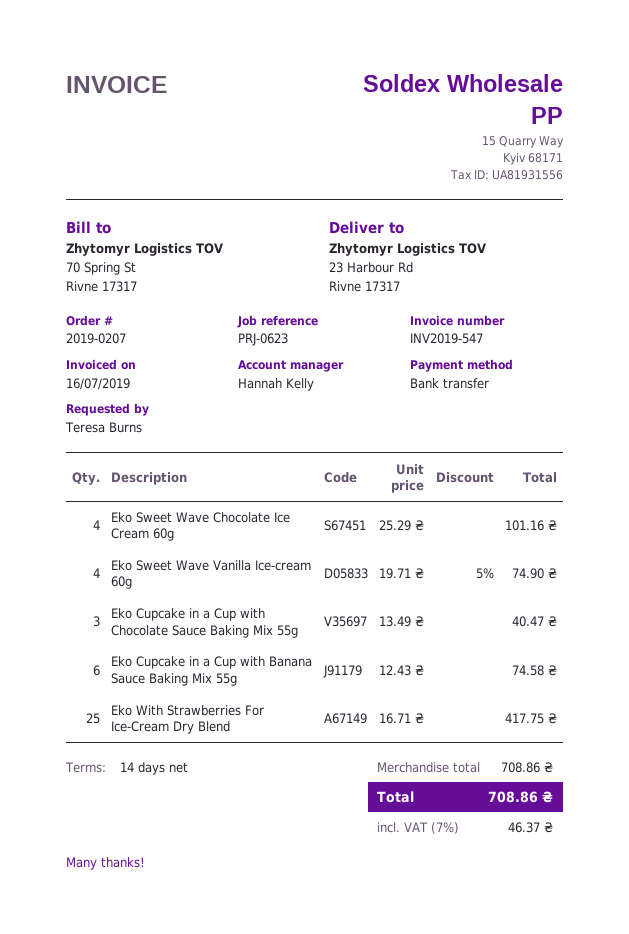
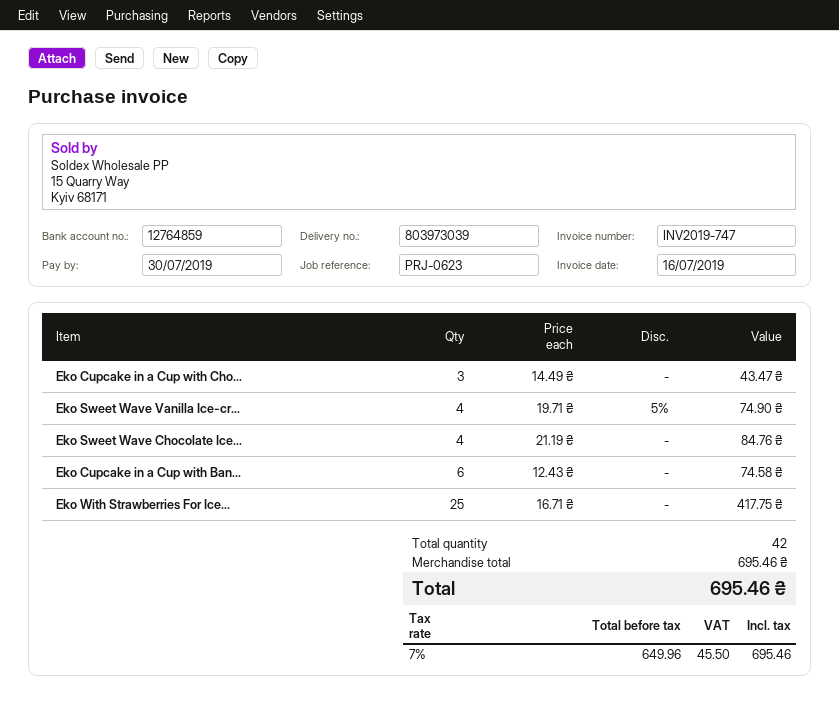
invoice number: INV2019-547 -> INV2019-747
Eko Sweet Wave Chocolate Ice Cream 60g: 4 x 25.29 = 101.16 -> 4 x 21.19 = 84.76
Eko Cupcake in a Cup with Chocolate Sauce Baking Mix 55g: 3 x 13.49 = 40.47 -> 3 x 14.49 = 43.47
subtotal: 708.86 -> 695.46
tax: 7% = 46.37 -> 7% = 45.50
total: 708.86 -> 695.46

